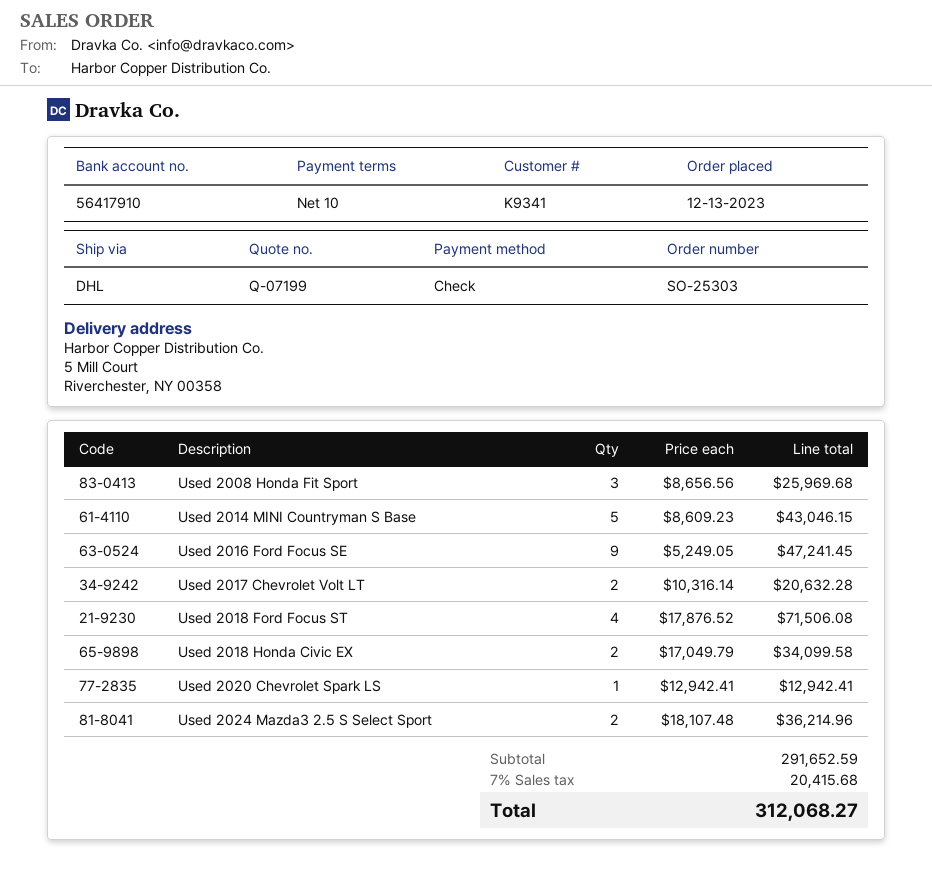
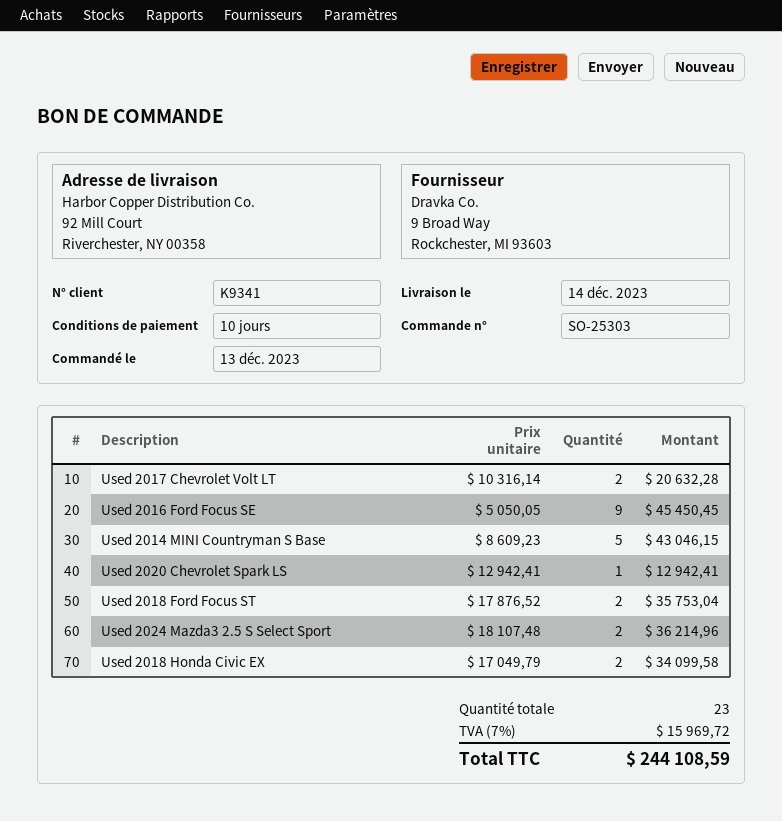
ship to: 5 Mill Court, Riverchester, NY 00358 -> 92 Mill Court, Riverchester, NY 00358
Used 2008 Honda Fit Sport: 3 x 8656.56 = 25969.68 -> none
Used 2016 Ford Focus SE: 9 x 5249.05 = 47241.45 -> 9 x 5050.05 = 45450.45
Used 2018 Ford Focus ST: 4 x 17876.52 = 71506.08 -> 2 x 17876.52 = 35753.04
tax: 7% = 20415.68 -> 7% = 15969.72
total: 312068.27 -> 244108.59

